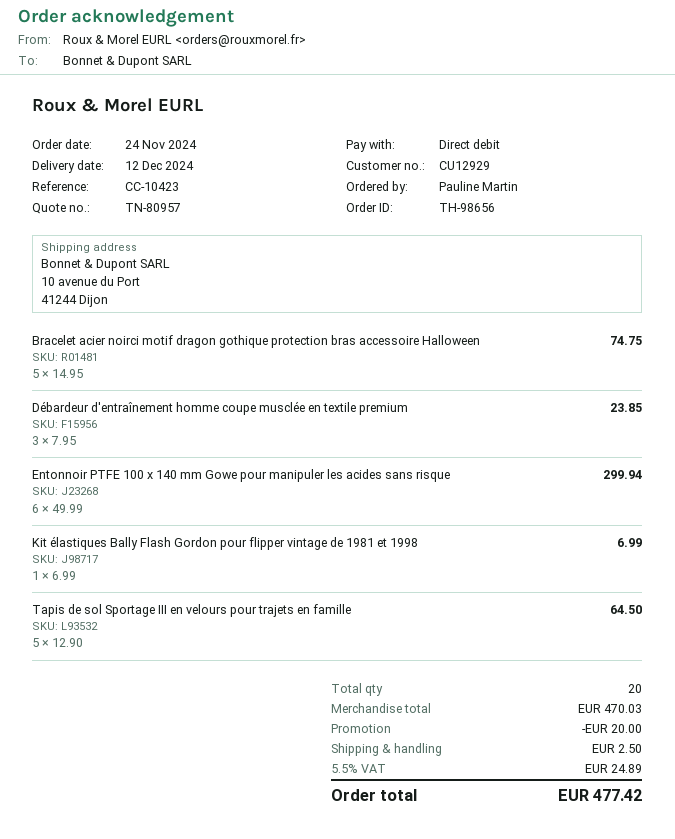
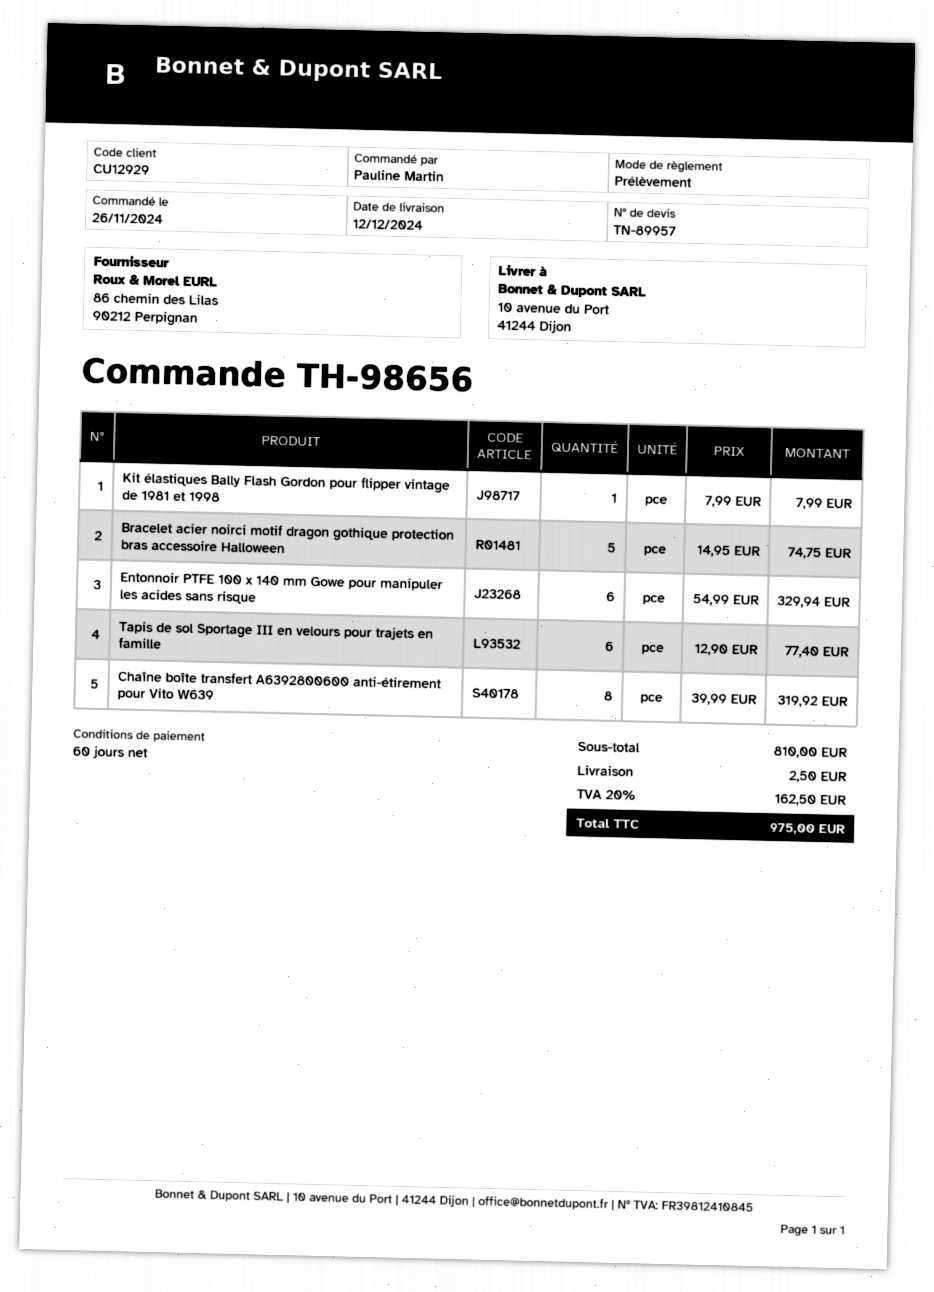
quote number: TN-80957 -> TN-89957
order date: 2024-11-24 -> 2024-11-26
Débardeur d'entraînement homme coupe musclée en textile premium: 3 x 7.95 = 23.85 -> none
Entonnoir PTFE 100 x 140 mm Gowe pour manipuler les acides sans risque: 6 x 49.99 = 299.94 -> 6 x 54.99 = 329.94
Kit élastiques Bally Flash Gordon pour flipper vintage de 1981 et 1998: 1 x 6.99 = 6.99 -> 1 x 7.99 = 7.99
Tapis de sol Sportage III en velours pour trajets en famille: 5 x 12.90 = 64.50 -> 6 x 12.90 = 77.40
Chaîne boîte transfert A6392800600 anti-étirement pour Vito W639: none -> 8 x 39.99 = 319.92
subtotal: 470.03 -> 810.00
discount: 20.00 -> none
tax: 5.5% = 24.89 -> 20% = 162.50
total: 477.42 -> 975.00

